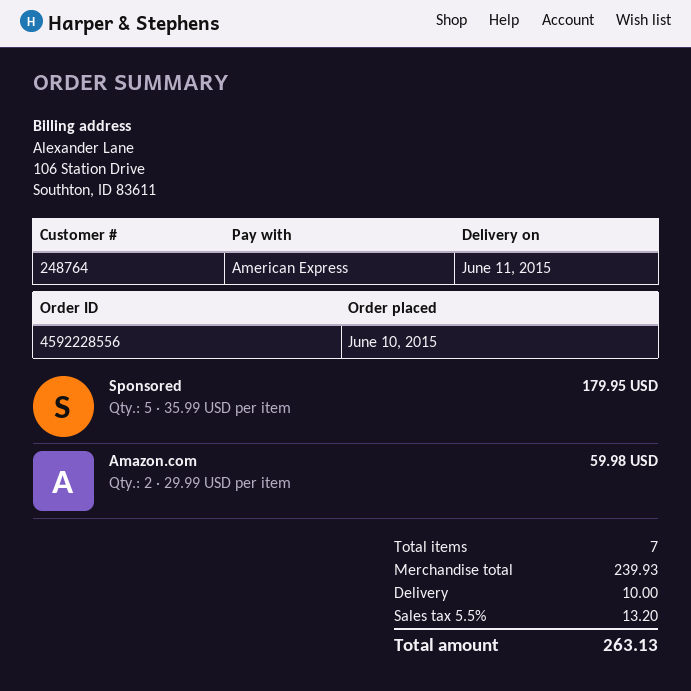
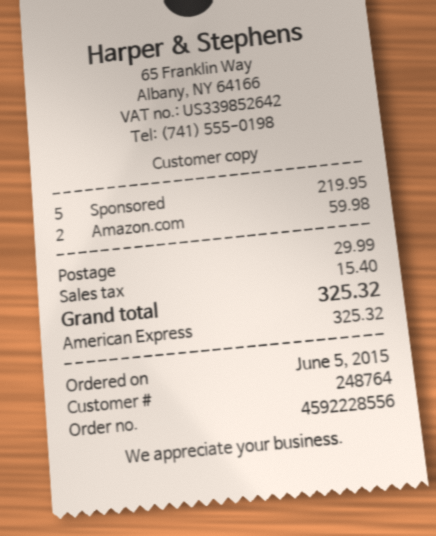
order date: 2015-06-10 -> 2015-06-05
Sponsored: 5 for 179.95 -> 5 for 219.95
shipping: 10.00 -> 29.99
tax: 13.20 -> 15.40
total: 263.13 -> 325.32

